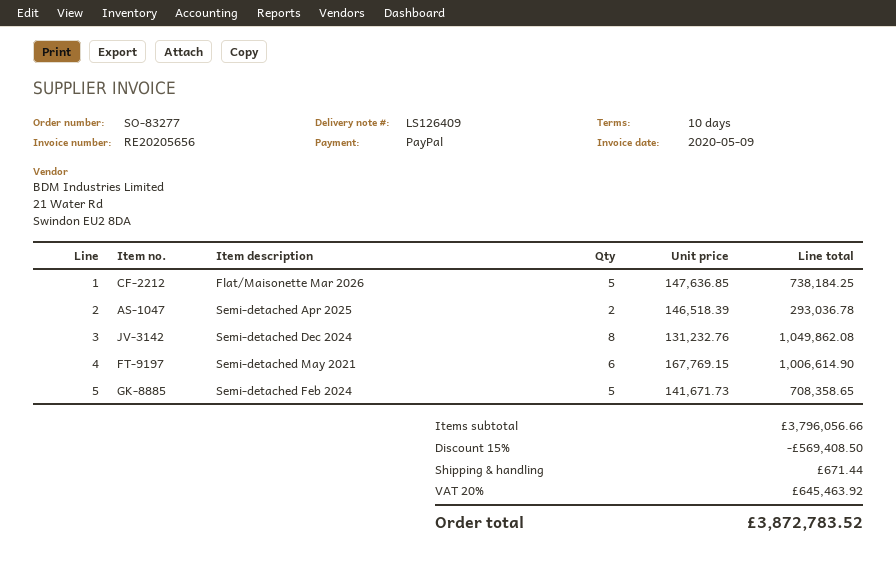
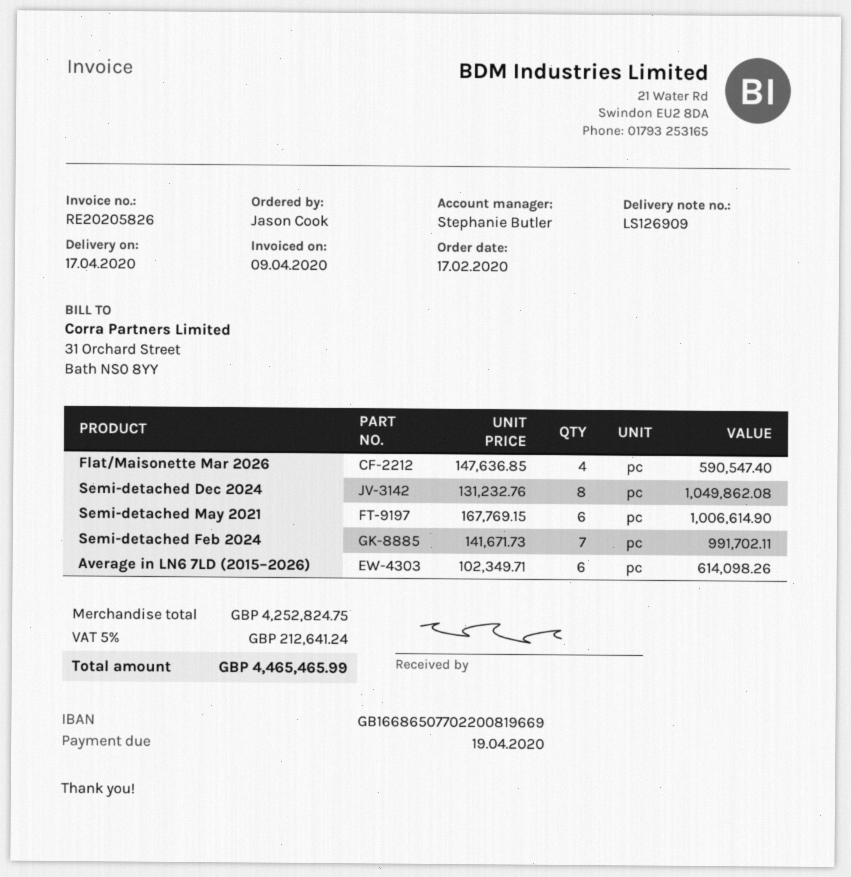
delivery note number: LS126409 -> LS126909
invoice number: RE20205656 -> RE20205826
invoice date: 2020-05-09 -> 2020-04-09
Flat/Maisonette Mar 2026: 5 x 147636.85 = 738184.25 -> 4 x 147636.85 = 590547.40
Semi-detached Apr 2025: 2 x 146518.39 = 293036.78 -> none
Semi-detached Feb 2024: 5 x 141671.73 = 708358.65 -> 7 x 141671.73 = 991702.11
Average in LN6 7LD (2015–2026): none -> 6 x 102349.71 = 614098.26
subtotal: 3796056.66 -> 4252824.75
discount: 15% = 569408.50 -> none
shipping: 671.44 -> none
tax: 20% = 645463.92 -> 5% = 212641.24
total: 3872783.52 -> 4465465.99

